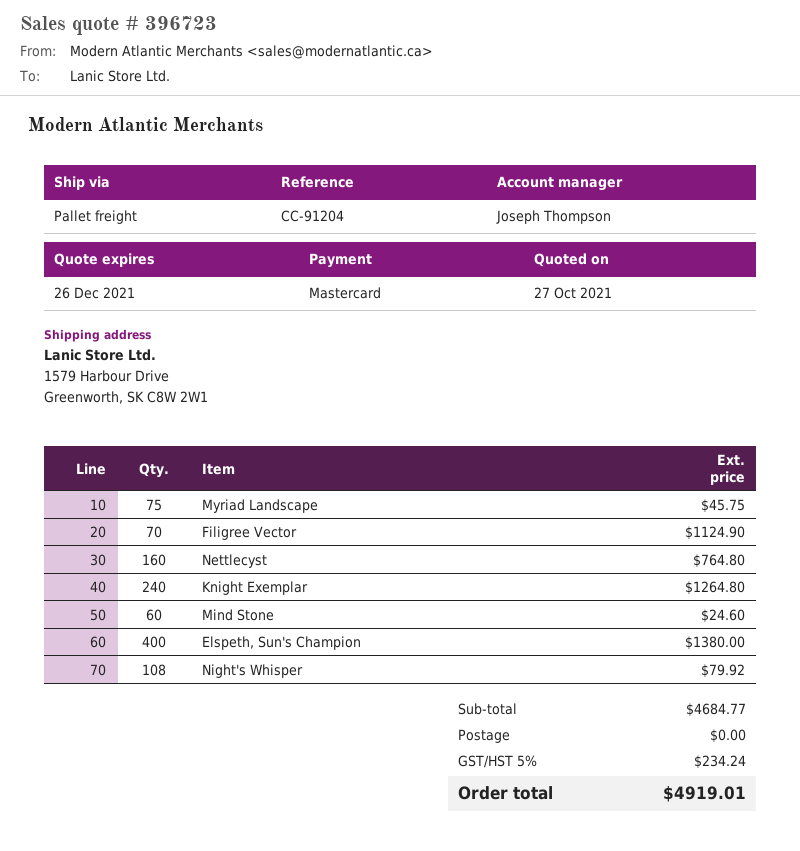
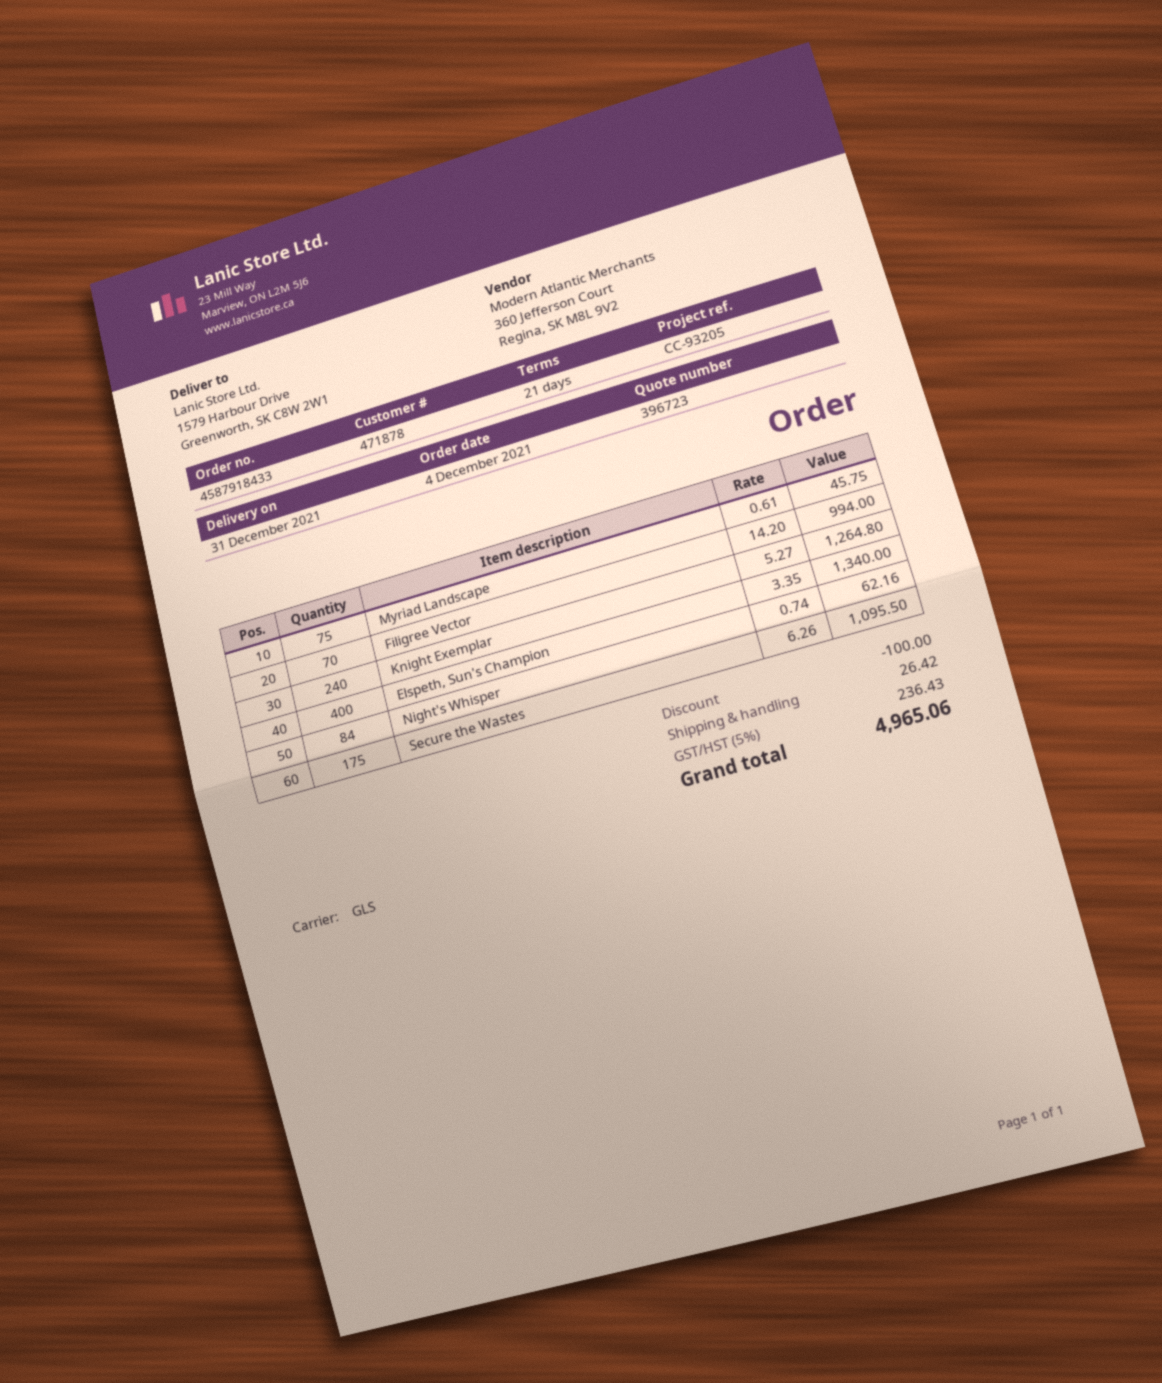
reference: CC-91204 -> CC-93205
shipping method: pallet freight -> GLS
Filigree Vector: 70 for 1124.90 -> 70 for 994.00
Nettlecyst: 160 for 764.80 -> none
Mind Stone: 60 for 24.60 -> none
Elspeth, Sun's Champion: 400 for 1380.00 -> 400 for 1340.00
Night's Whisper: 108 for 79.92 -> 84 for 62.16
Secure the Wastes: none -> 175 for 1095.50
discount: none -> 100.00
shipping: 0.00 -> 26.42
tax: 5% = 234.24 -> 5% = 236.43
total: 4919.01 -> 4965.06

